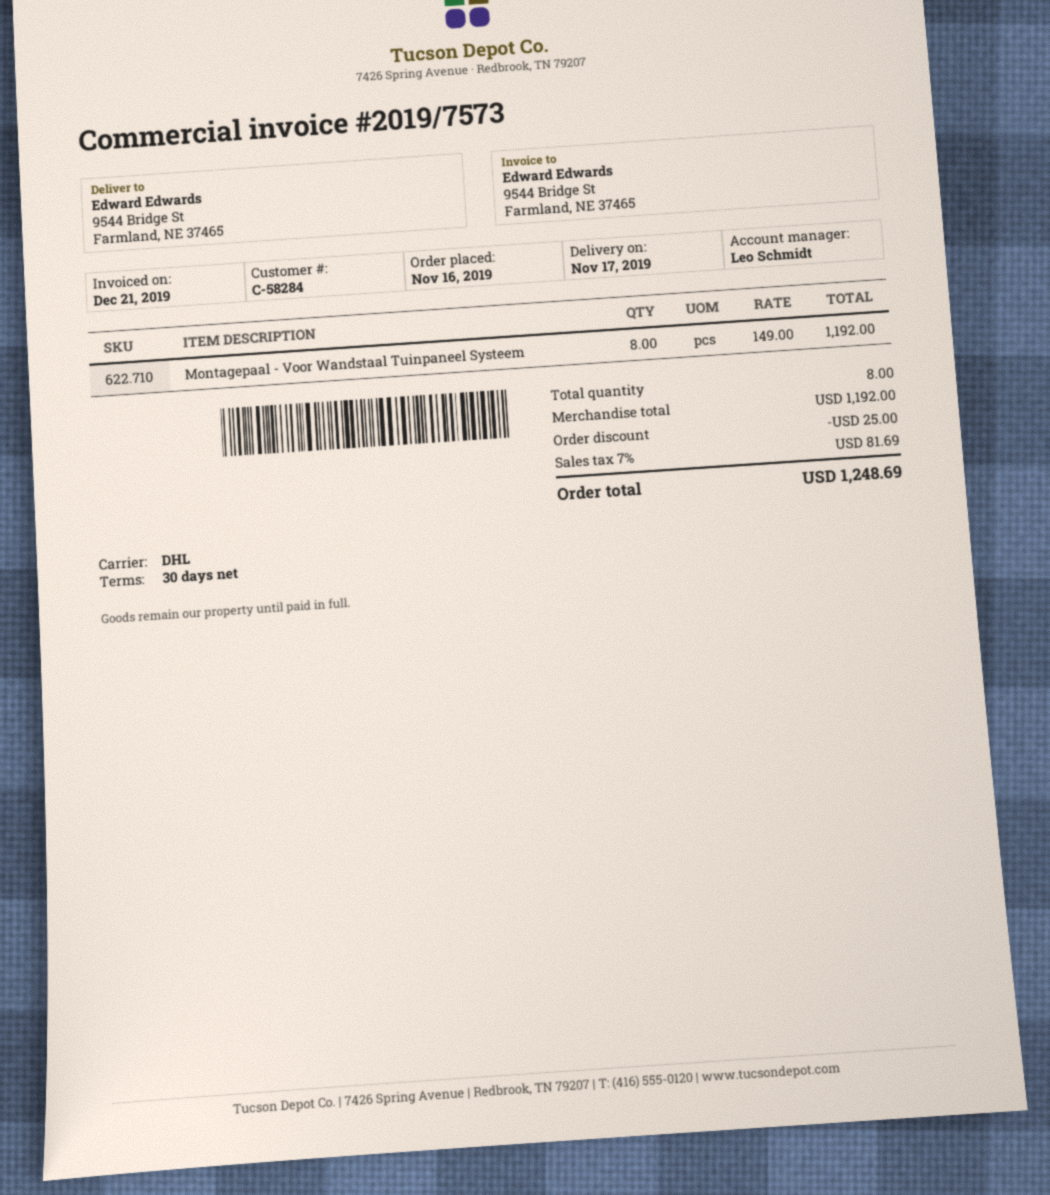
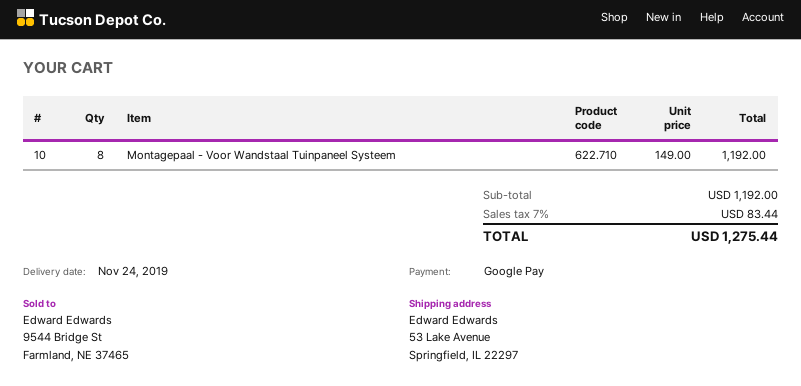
delivery date: 2019-11-17 -> 2019-11-24
ship to: 9544 Bridge St, Farmland, NE 37465 -> 53 Lake Avenue, Springfield, IL 22297
discount: 25.00 -> none
tax: 7% = 81.69 -> 7% = 83.44
total: 1248.69 -> 1275.44

